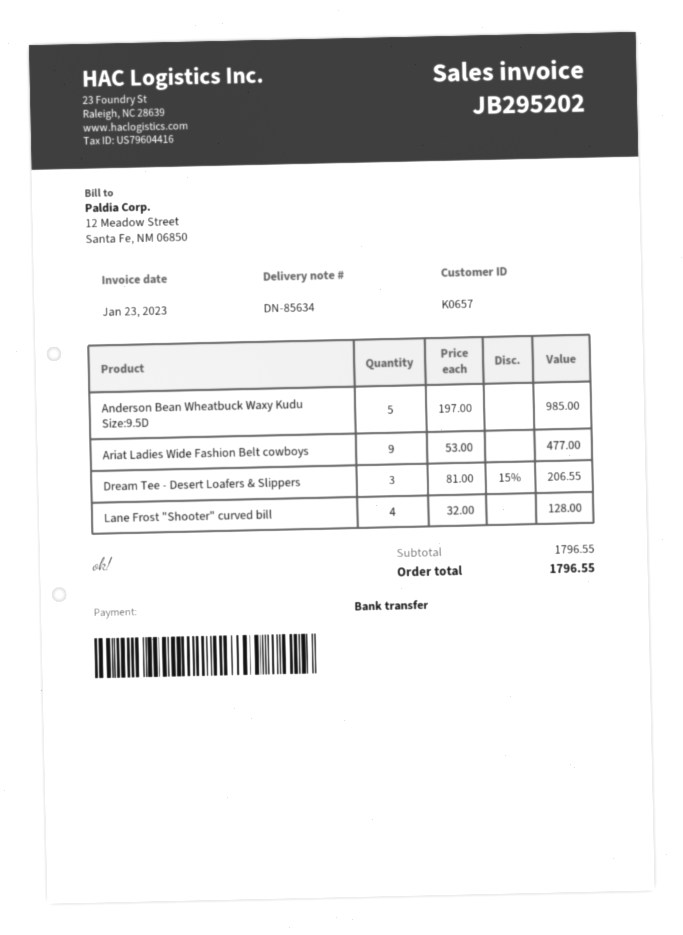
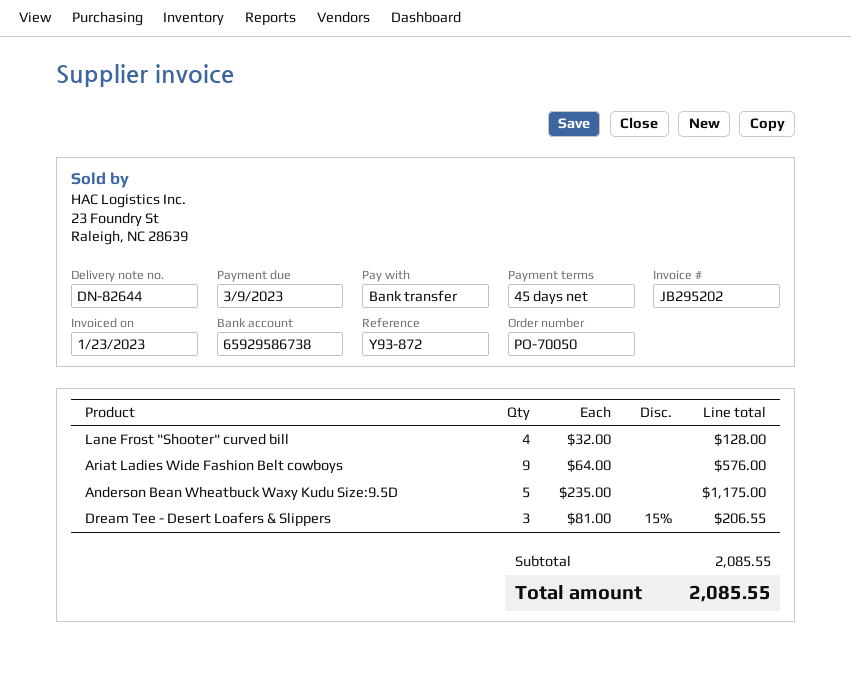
delivery note number: DN-85634 -> DN-82644
Anderson Bean Wheatbuck Waxy Kudu Size:9.5D: 5 x 197.00 = 985.00 -> 5 x 235.00 = 1175.00
Ariat Ladies Wide Fashion Belt cowboys: 9 x 53.00 = 477.00 -> 9 x 64.00 = 576.00
subtotal: 1796.55 -> 2085.55
total: 1796.55 -> 2085.55

